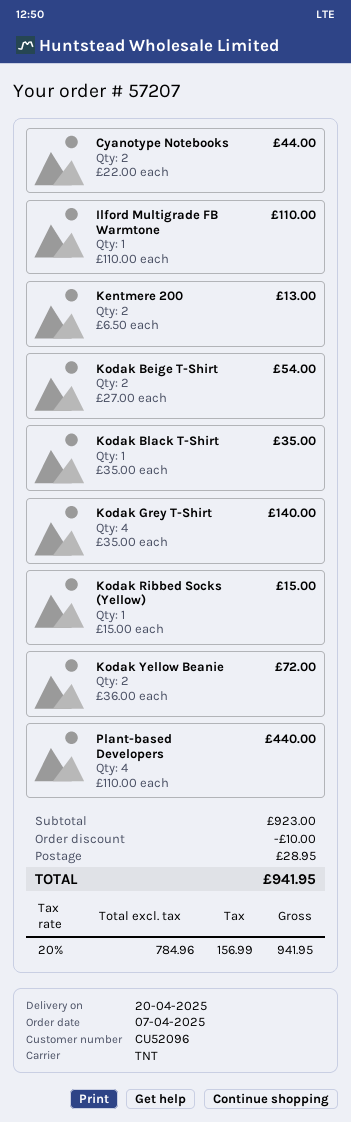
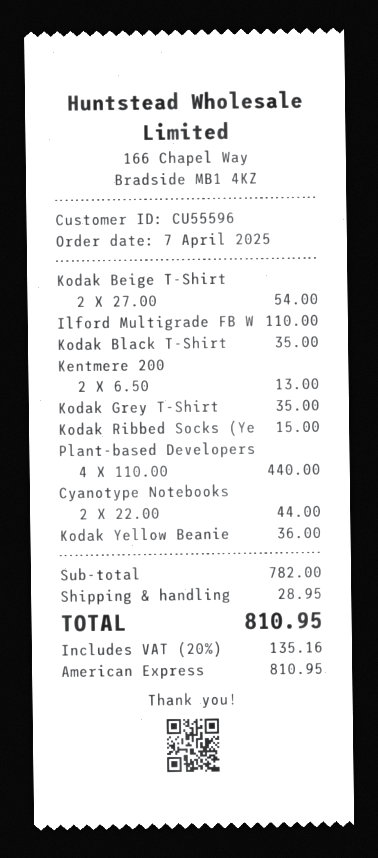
customer number: CU52096 -> CU55596
Kodak Grey T-Shirt: 4 x 35.00 = 140.00 -> 1 x 35.00 = 35.00
Kodak Yellow Beanie: 2 x 36.00 = 72.00 -> 1 x 36.00 = 36.00
subtotal: 923.00 -> 782.00
discount: 10.00 -> none
tax: 20% = 156.99 -> 20% = 135.16
total: 941.95 -> 810.95

